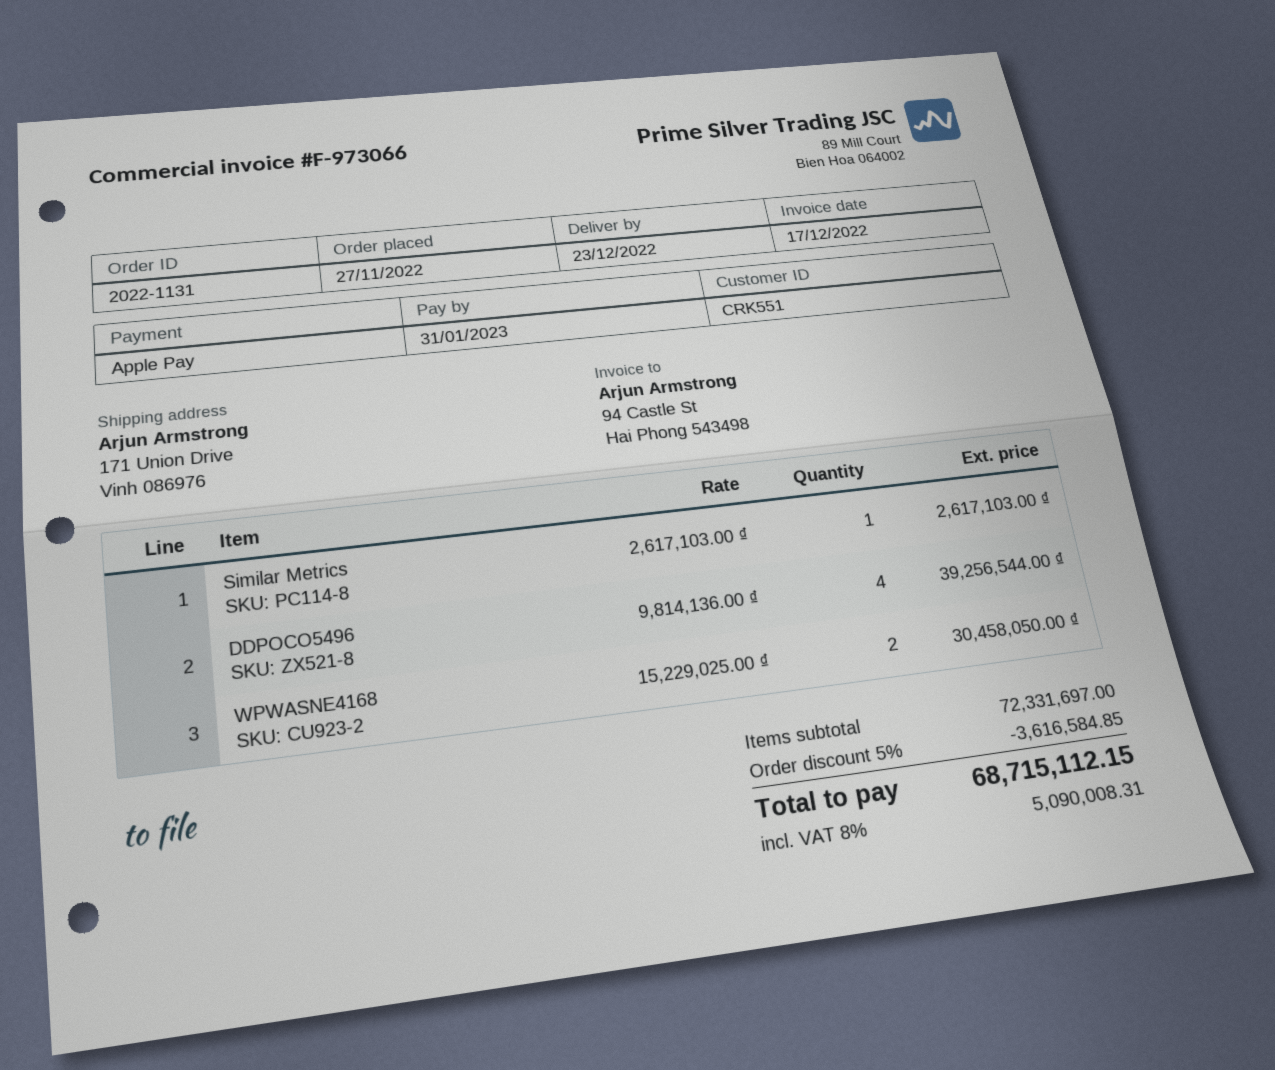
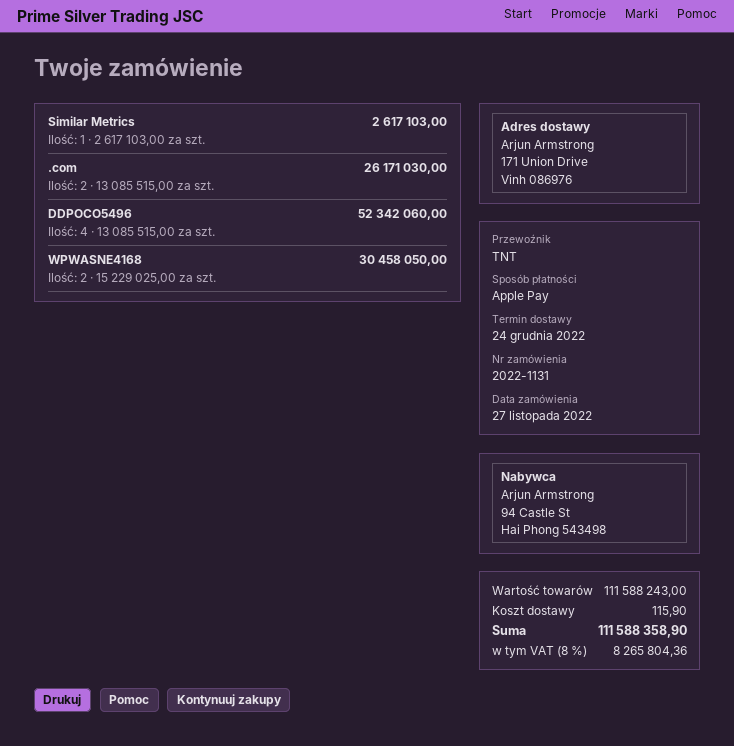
delivery date: 2022-12-23 -> 2022-12-24
DDPOCO5496: 4 x 9814136.00 = 39256544.00 -> 4 x 13085515.00 = 52342060.00
.com: none -> 2 x 13085515.00 = 26171030.00
subtotal: 72331697.00 -> 111588243.00
discount: 5% = 3616584.85 -> none
shipping: none -> 115.90
tax: 8% = 5090008.31 -> 8% = 8265804.36
total: 68715112.15 -> 111588358.90

